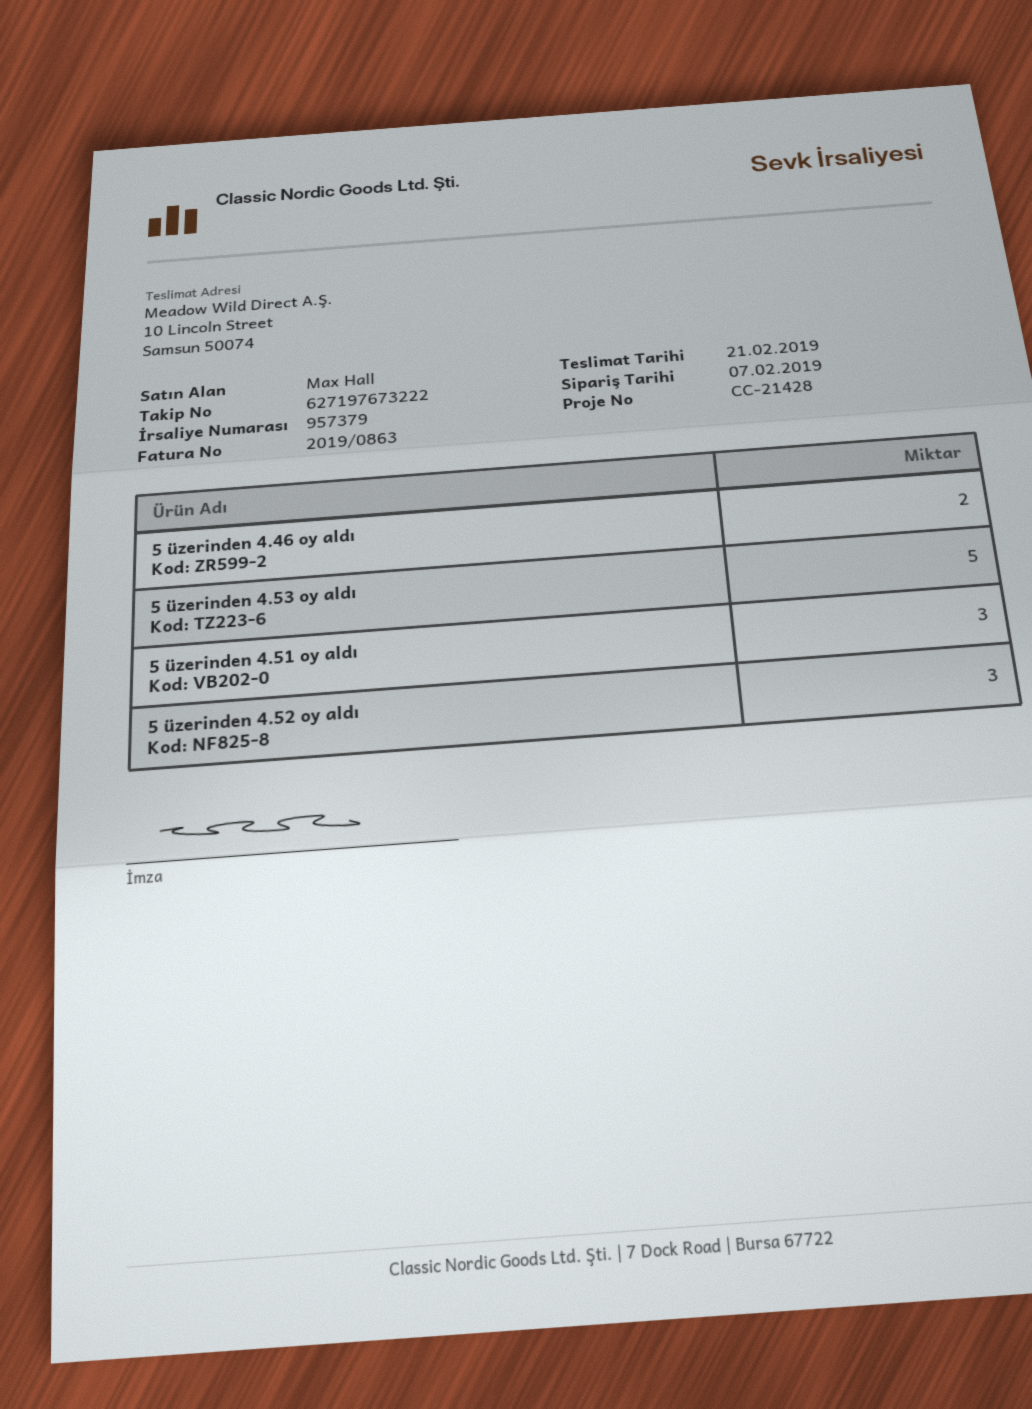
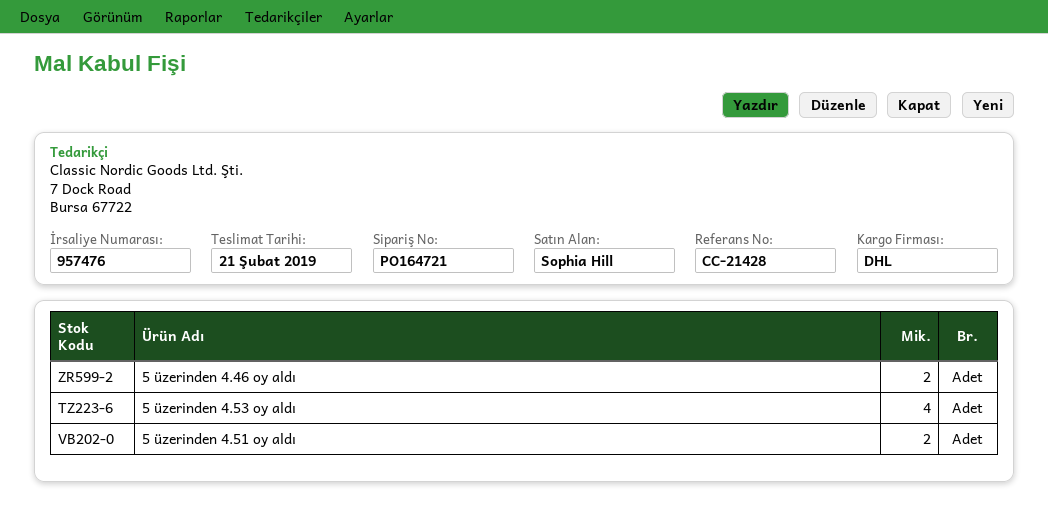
delivery note number: 957379 -> 957476
ordered by: Max Hall -> Sophia Hill
5 üzerinden 4.53 oy aldı: 5 -> 4
5 üzerinden 4.51 oy aldı: 3 -> 2
5 üzerinden 4.52 oy aldı: 3 -> none

